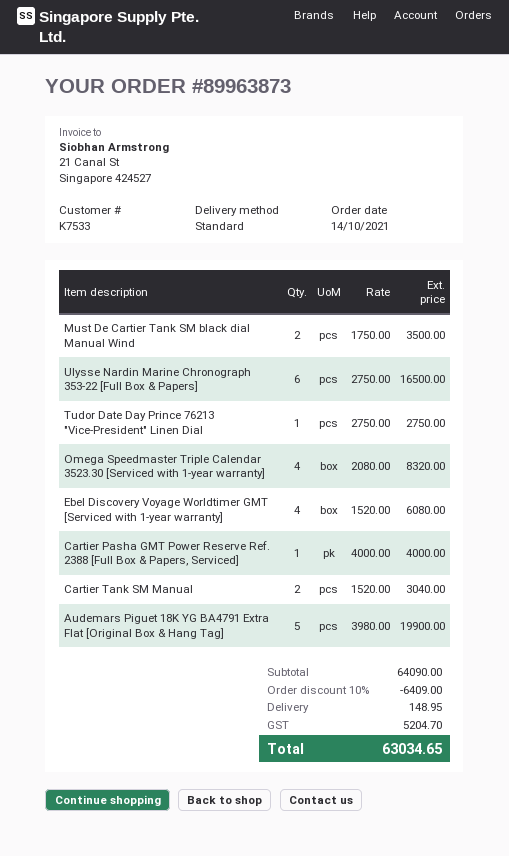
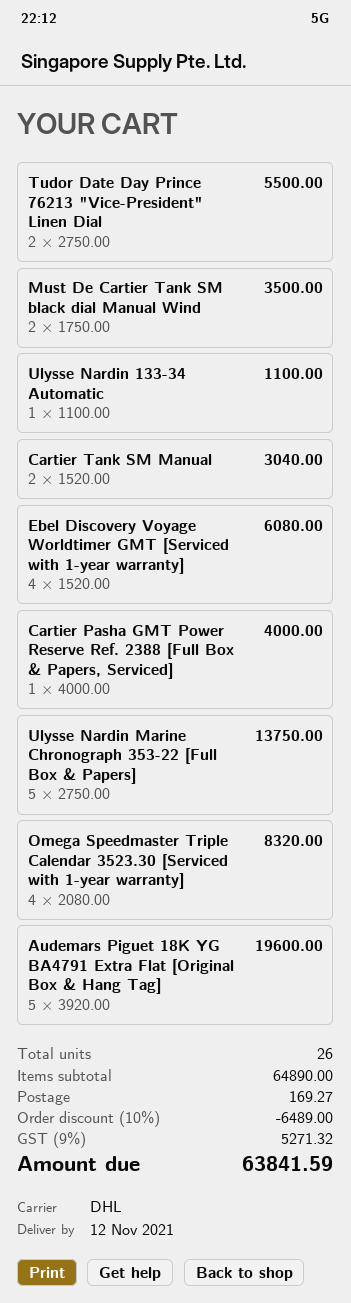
shipping method: standard -> DHL
Ulysse Nardin Marine Chronograph 353-22 [Full Box & Papers]: 6 x 2750.00 = 16500.00 -> 5 x 2750.00 = 13750.00
Tudor Date Day Prince 76213 "Vice-President" Linen Dial: 1 x 2750.00 = 2750.00 -> 2 x 2750.00 = 5500.00
Audemars Piguet 18K YG BA4791 Extra Flat [Original Box & Hang Tag]: 5 x 3980.00 = 19900.00 -> 5 x 3920.00 = 19600.00
Ulysse Nardin 133-34 Automatic: none -> 1 x 1100.00 = 1100.00
subtotal: 64090.00 -> 64890.00
discount: 10% = 6409.00 -> 10% = 6489.00
shipping: 148.95 -> 169.27
tax: 5204.70 -> 5271.32
total: 63034.65 -> 63841.59

